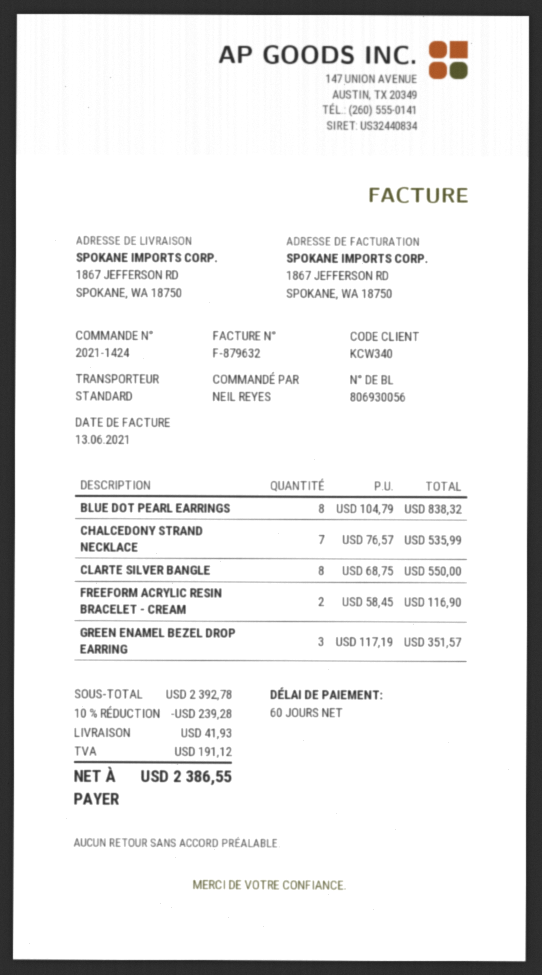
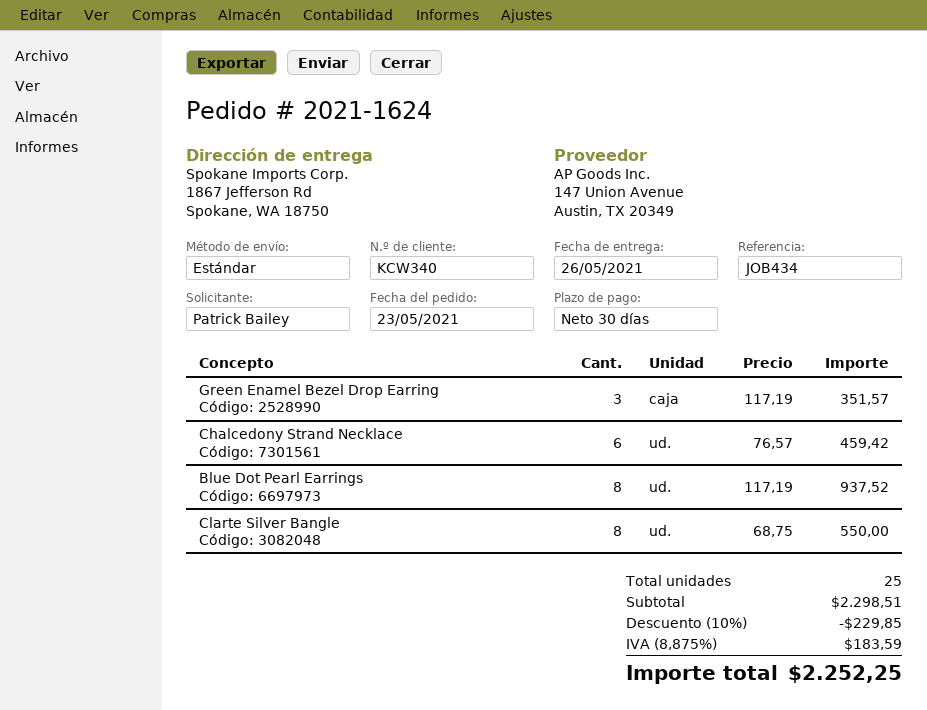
order number: 2021-1424 -> 2021-1624
payment terms: 60 days -> 30 days
ordered by: NEIL REYES -> Patrick Bailey
BLUE DOT PEARL EARRINGS: 8 x 104.79 = 838.32 -> 8 x 117.19 = 937.52
CHALCEDONY STRAND NECKLACE: 7 x 76.57 = 535.99 -> 6 x 76.57 = 459.42
FREEFORM ACRYLIC RESIN BRACELET - CREAM: 2 x 58.45 = 116.90 -> none
subtotal: 2392.78 -> 2298.51
discount: 10% = 239.28 -> 10% = 229.85
shipping: 41.93 -> none
tax: 191.12 -> 183.59
total: 2386.55 -> 2252.25

